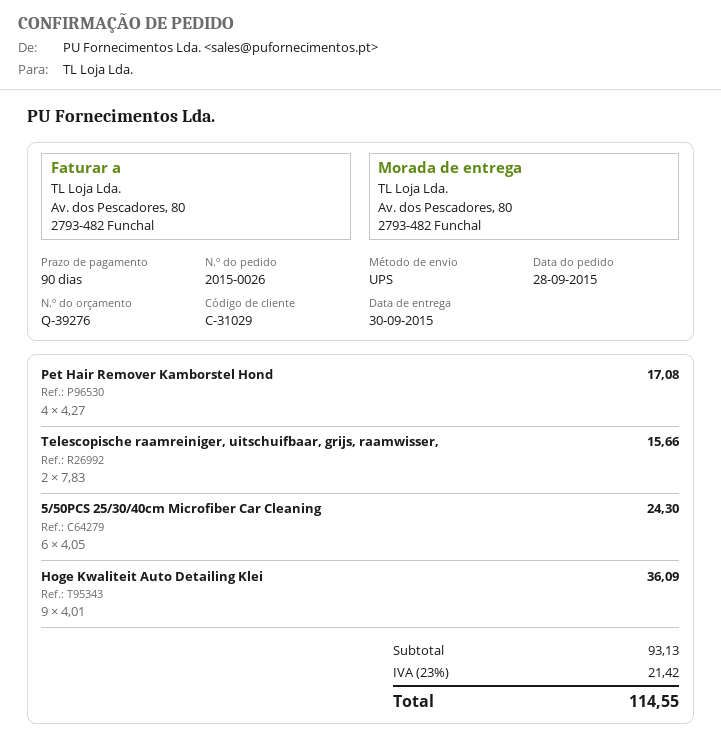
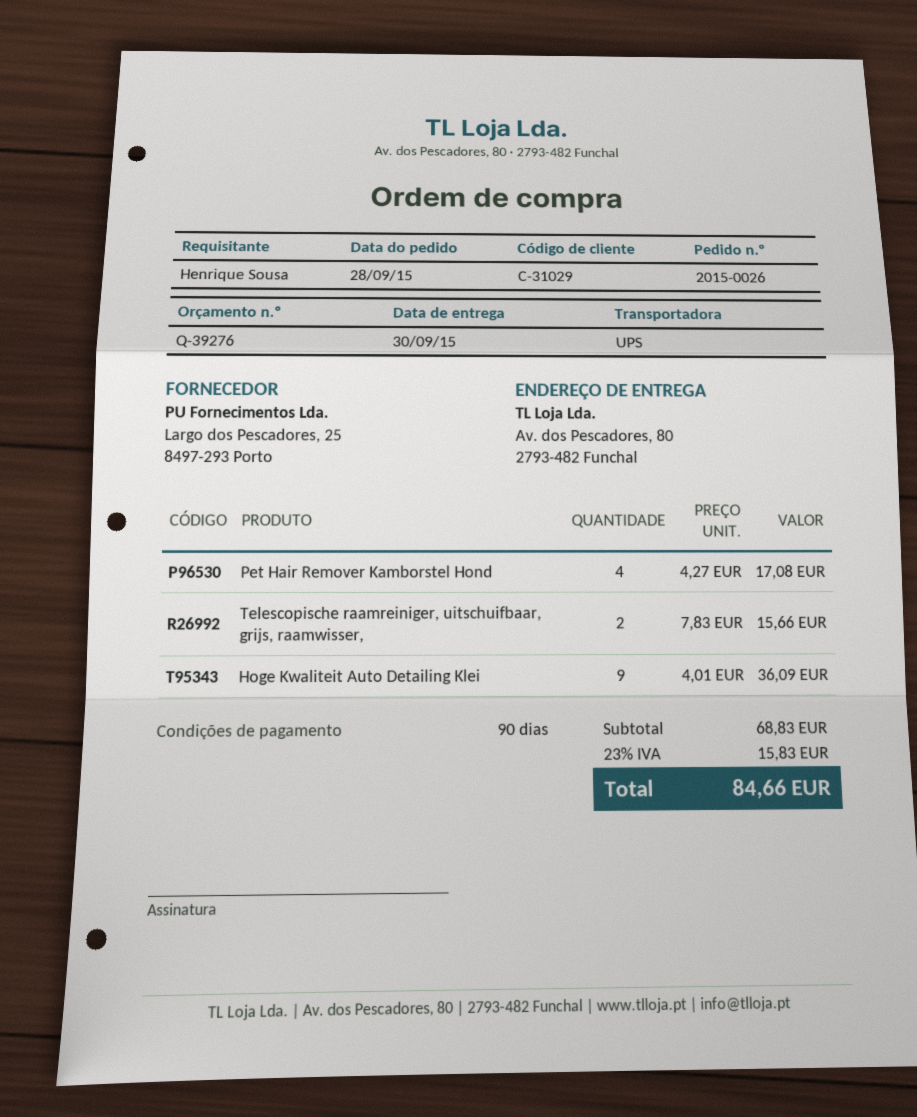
5/50PCS 25/30/40cm Microfiber Car Cleaning: 6 x 4.05 = 24.30 -> none
subtotal: 93.13 -> 68.83
tax: 23% = 21.42 -> 23% = 15.83
total: 114.55 -> 84.66

